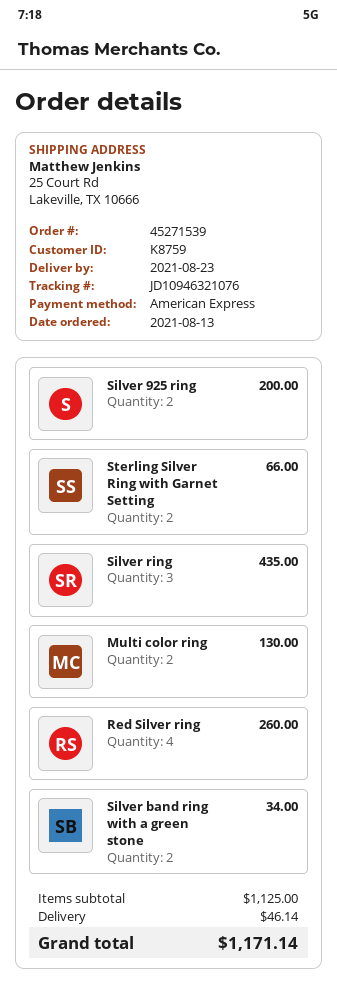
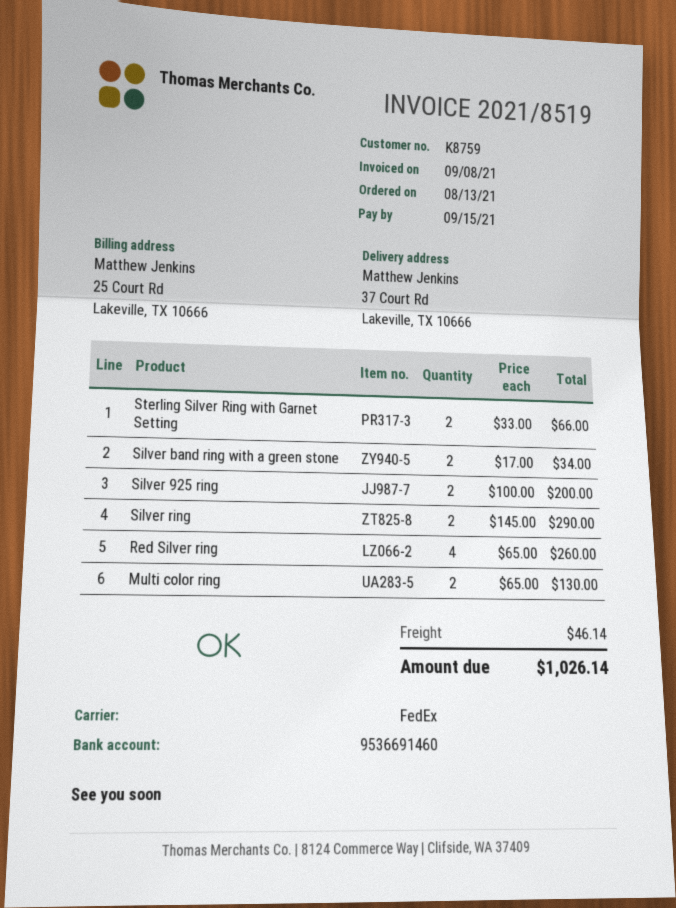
ship to: 25 Court Rd, Lakeville, TX 10666 -> 37 Court Rd, Lakeville, TX 10666
Silver ring: 3 for 435.00 -> 2 for 290.00
total: 1171.14 -> 1026.14

